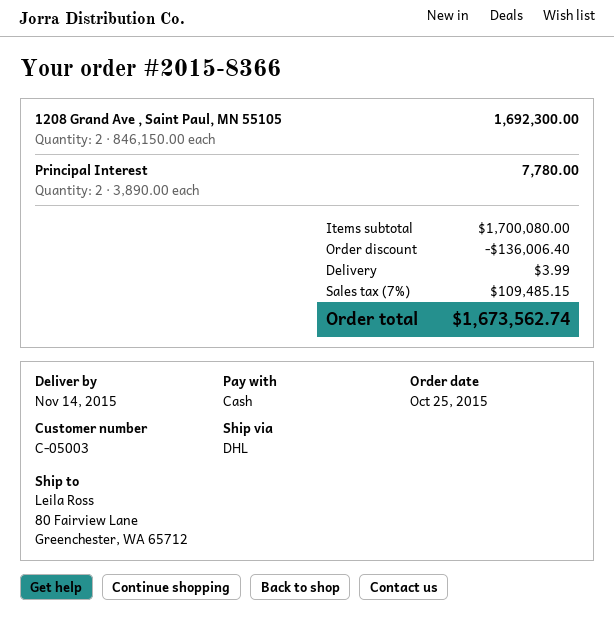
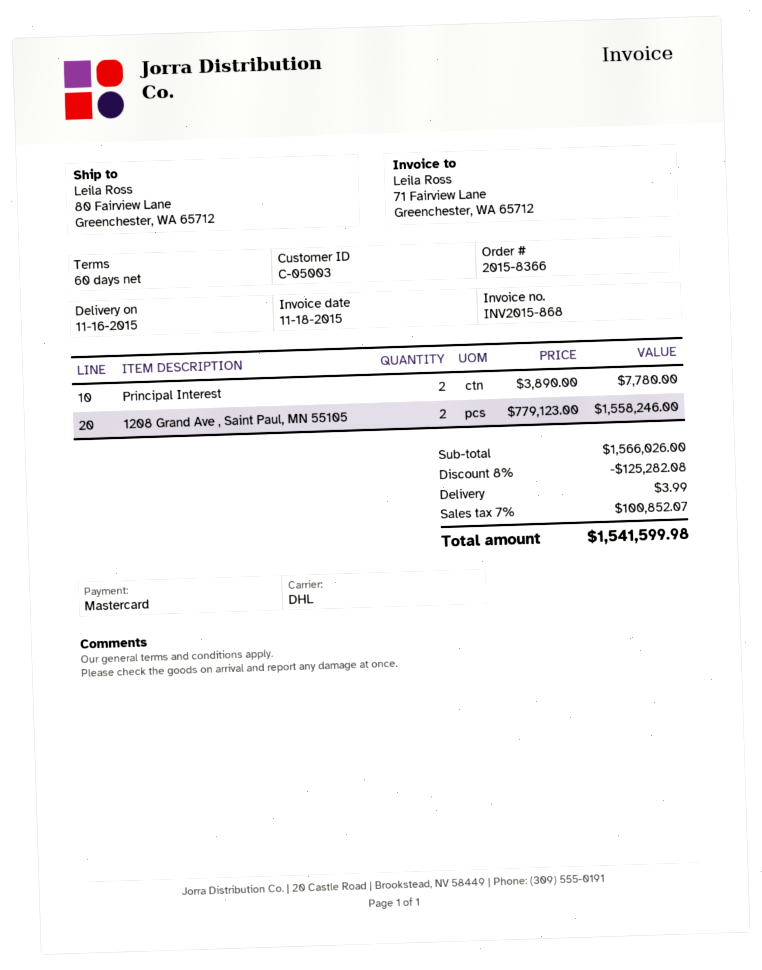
delivery date: 2015-11-14 -> 2015-11-16
payment method: cash -> Mastercard
1208 Grand Ave , Saint Paul, MN 55105: 2 x 846150.00 = 1692300.00 -> 2 x 779123.00 = 1558246.00
subtotal: 1700080.00 -> 1566026.00
discount: 136006.40 -> 125282.08
tax: 7% = 109485.15 -> 7% = 100852.07
total: 1673562.74 -> 1541599.98

